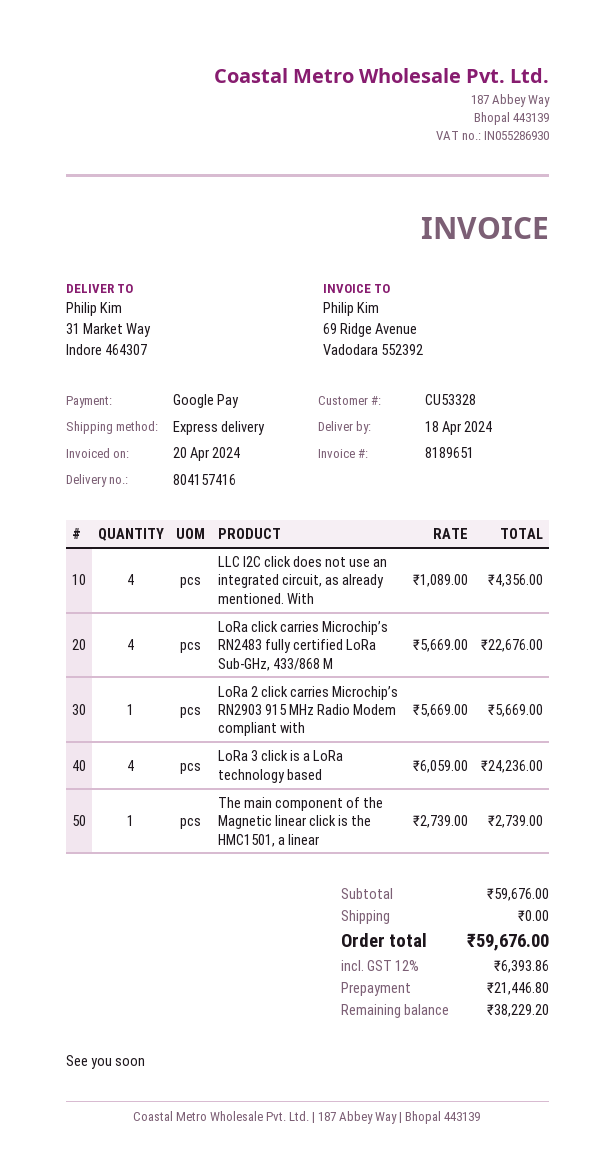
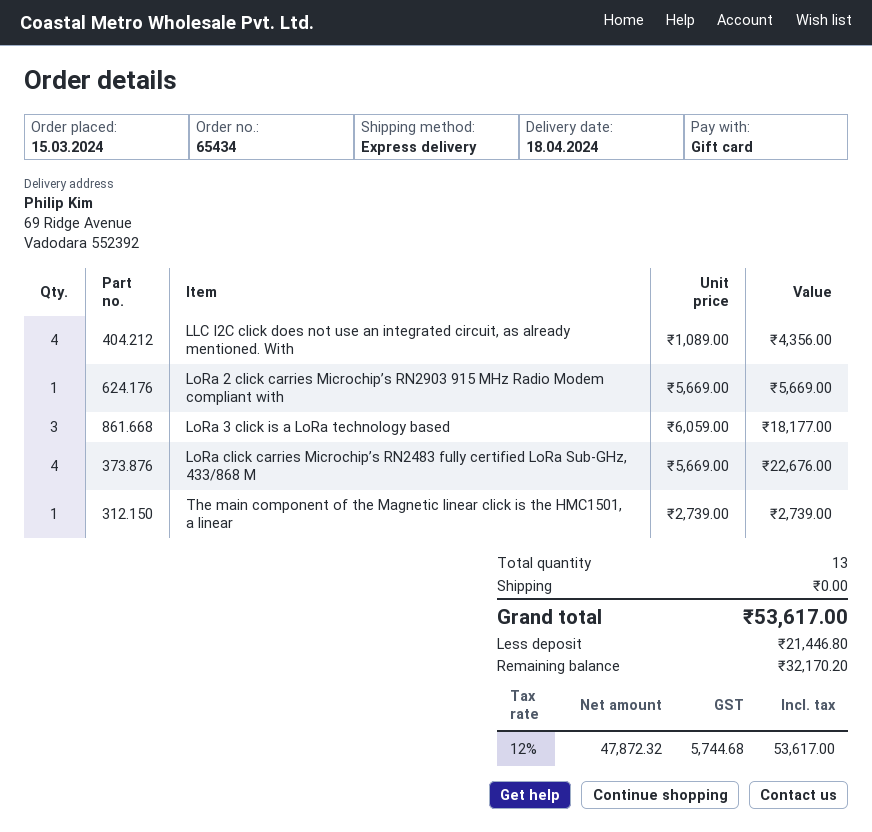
payment method: Google Pay -> gift card
ship to: 31 Market Way, Indore 464307 -> 69 Ridge Avenue, Vadodara 552392
LoRa 3 click is a LoRa technology based: 4 x 6059.00 = 24236.00 -> 3 x 6059.00 = 18177.00
tax: 12% = 6393.86 -> 12% = 5744.68
total: 59676.00 -> 53617.00
balance: 38229.20 -> 32170.20

